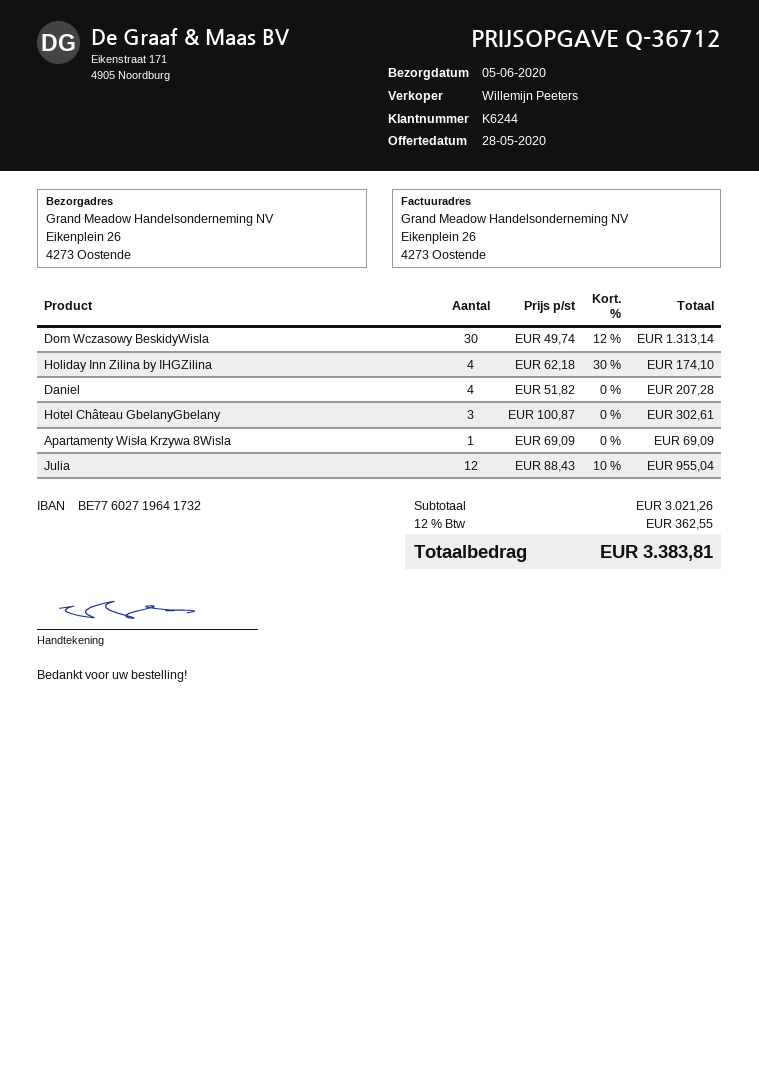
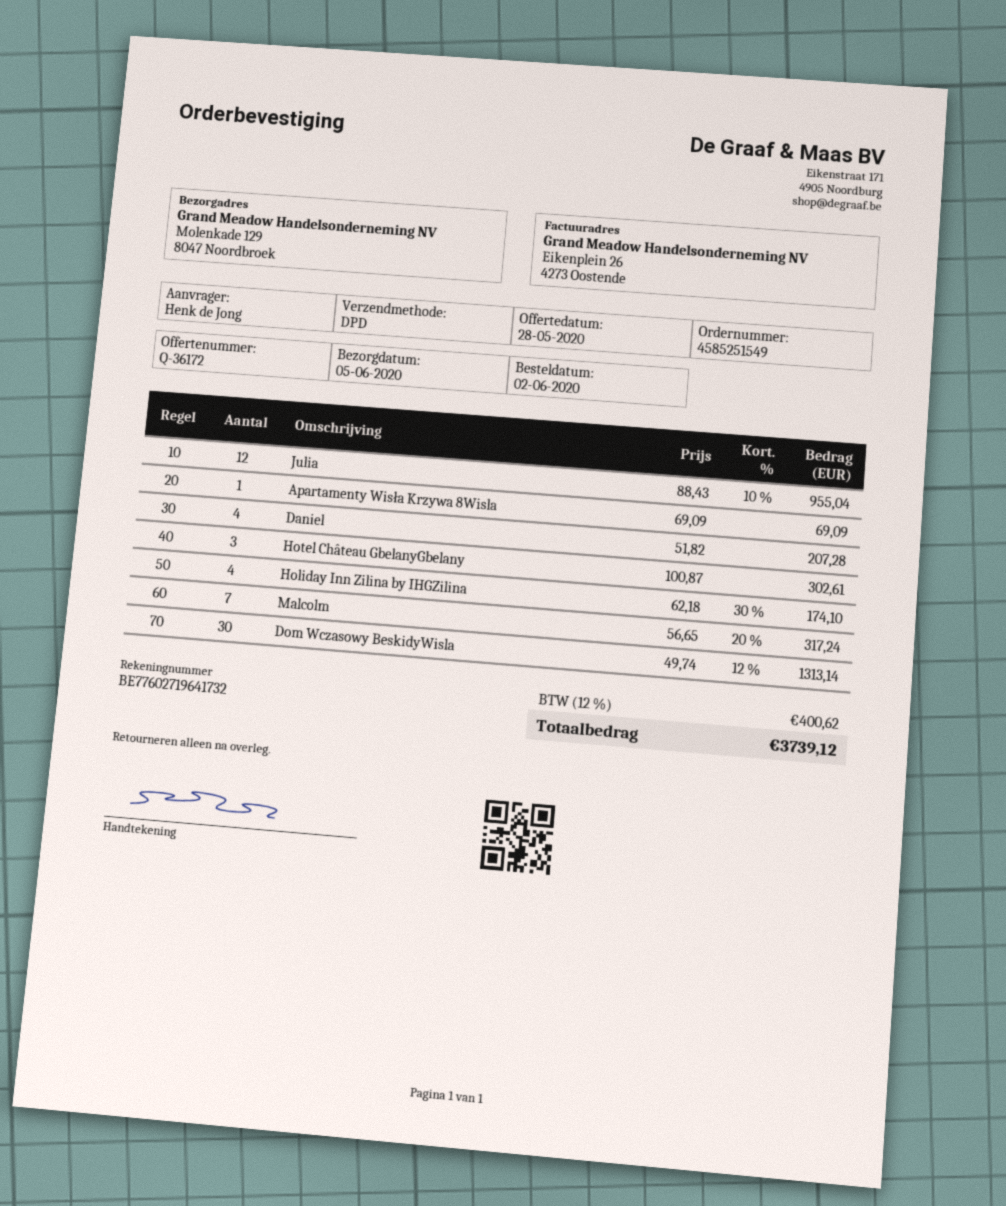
quote number: Q-36712 -> Q-36172
ship to: Eikenplein 26, 4273 Oostende -> Molenkade 129, 8047 Noordbroek
Malcolm: none -> 7 x 56.65 - 20% = 317.24
tax: 12% = 362.55 -> 12% = 400.62
total: 3383.81 -> 3739.12

